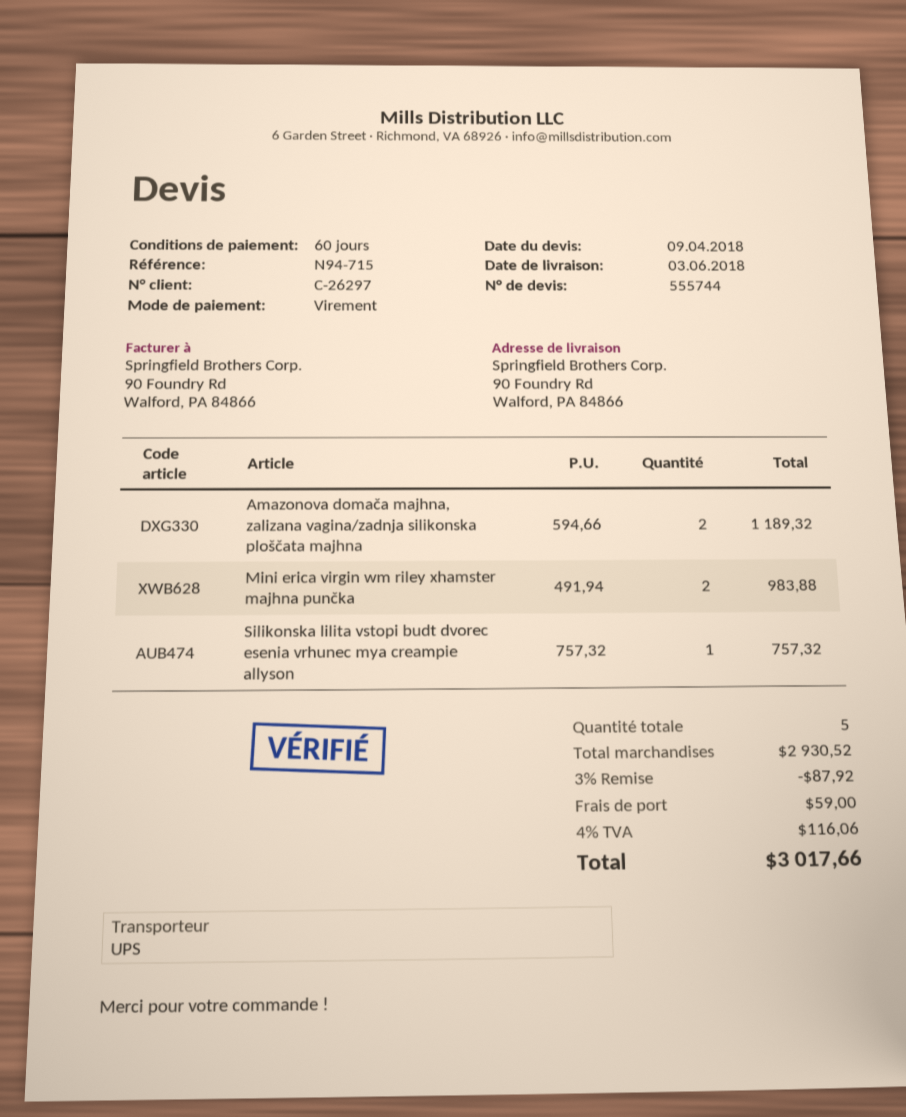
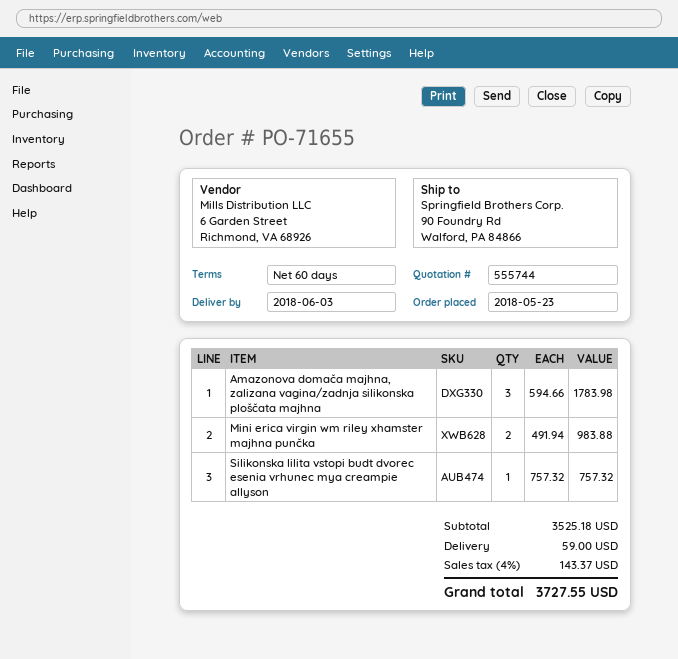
Amazonova domača majhna, zalizana vagina/zadnja silikonska ploščata majhna: 2 x 594.66 = 1189.32 -> 3 x 594.66 = 1783.98
subtotal: 2930.52 -> 3525.18
discount: 3% = 87.92 -> none
tax: 4% = 116.06 -> 4% = 143.37
total: 3017.66 -> 3727.55

